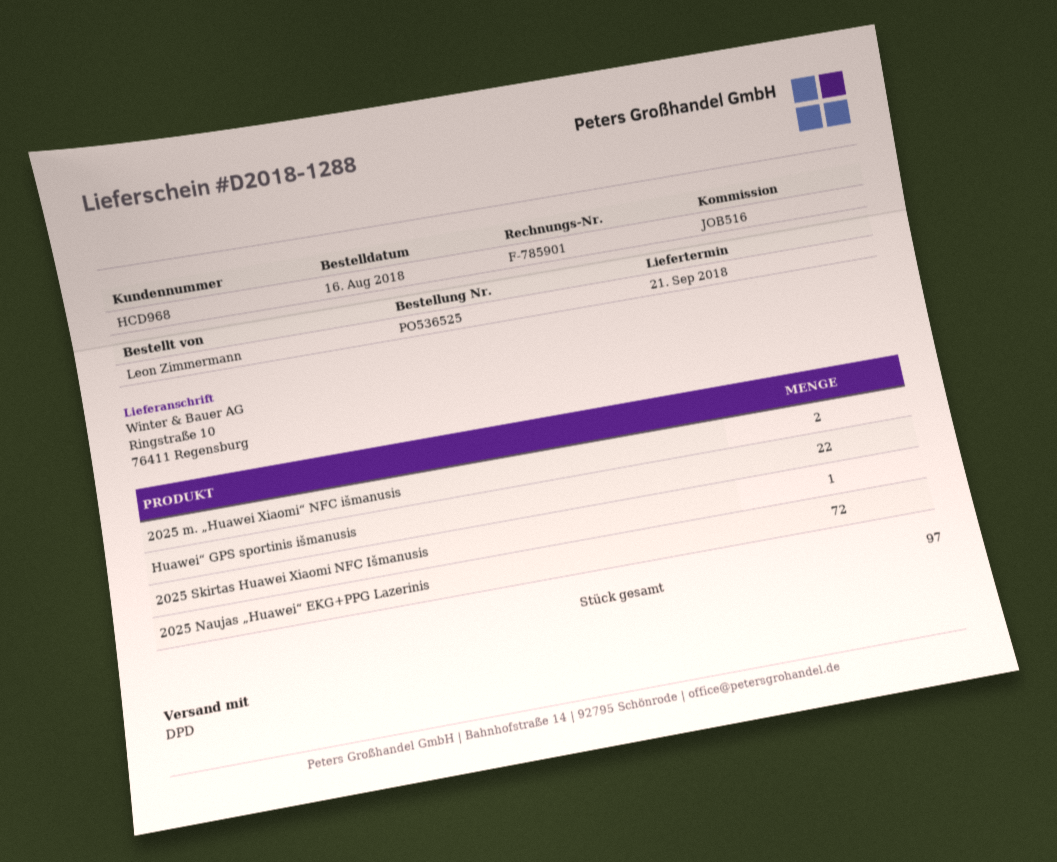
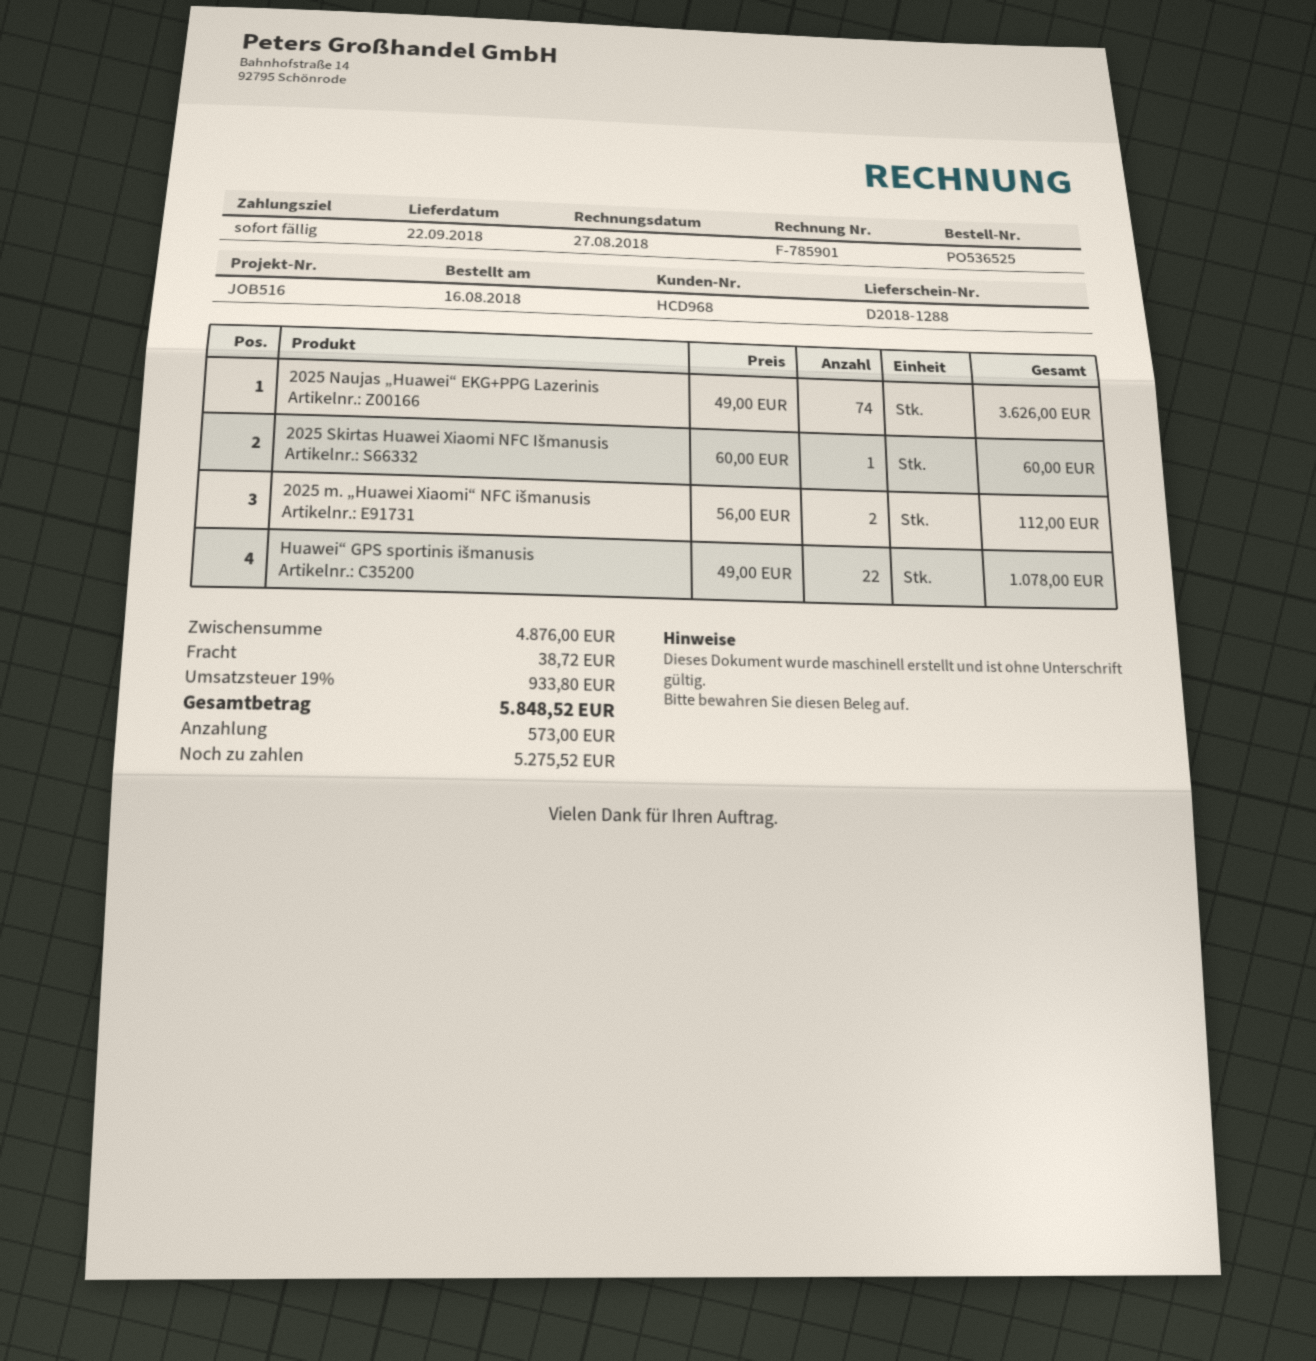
delivery date: 2018-09-21 -> 2018-09-22
2025 Naujas „Huawei“ EKG+PPG Lazerinis: 72 -> 74

